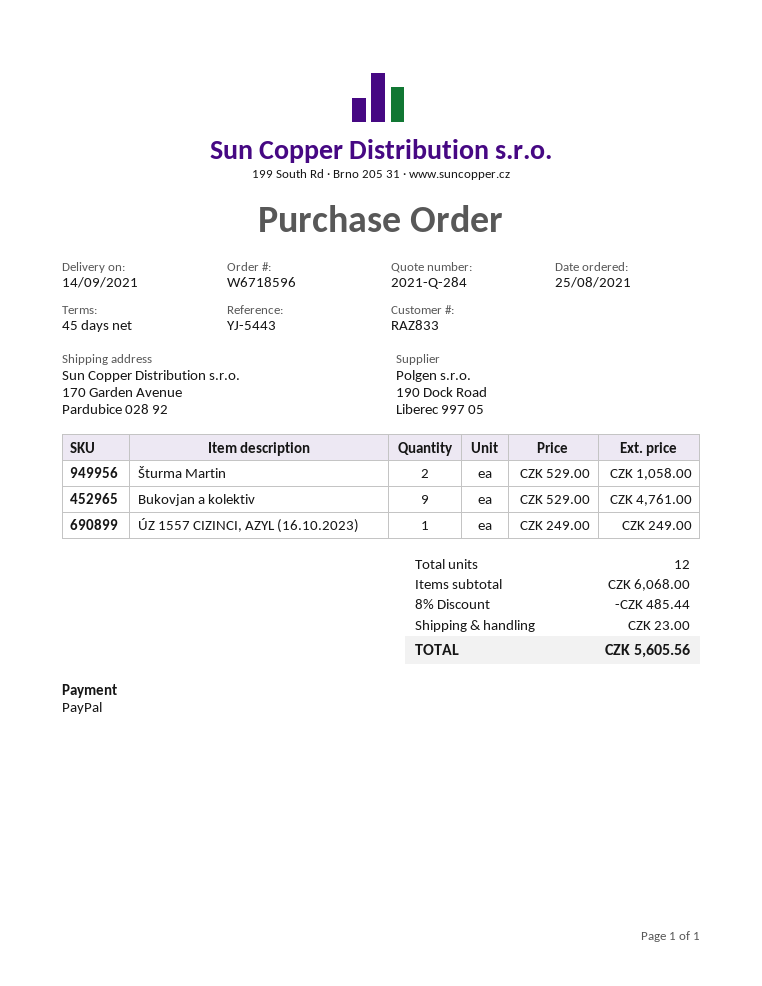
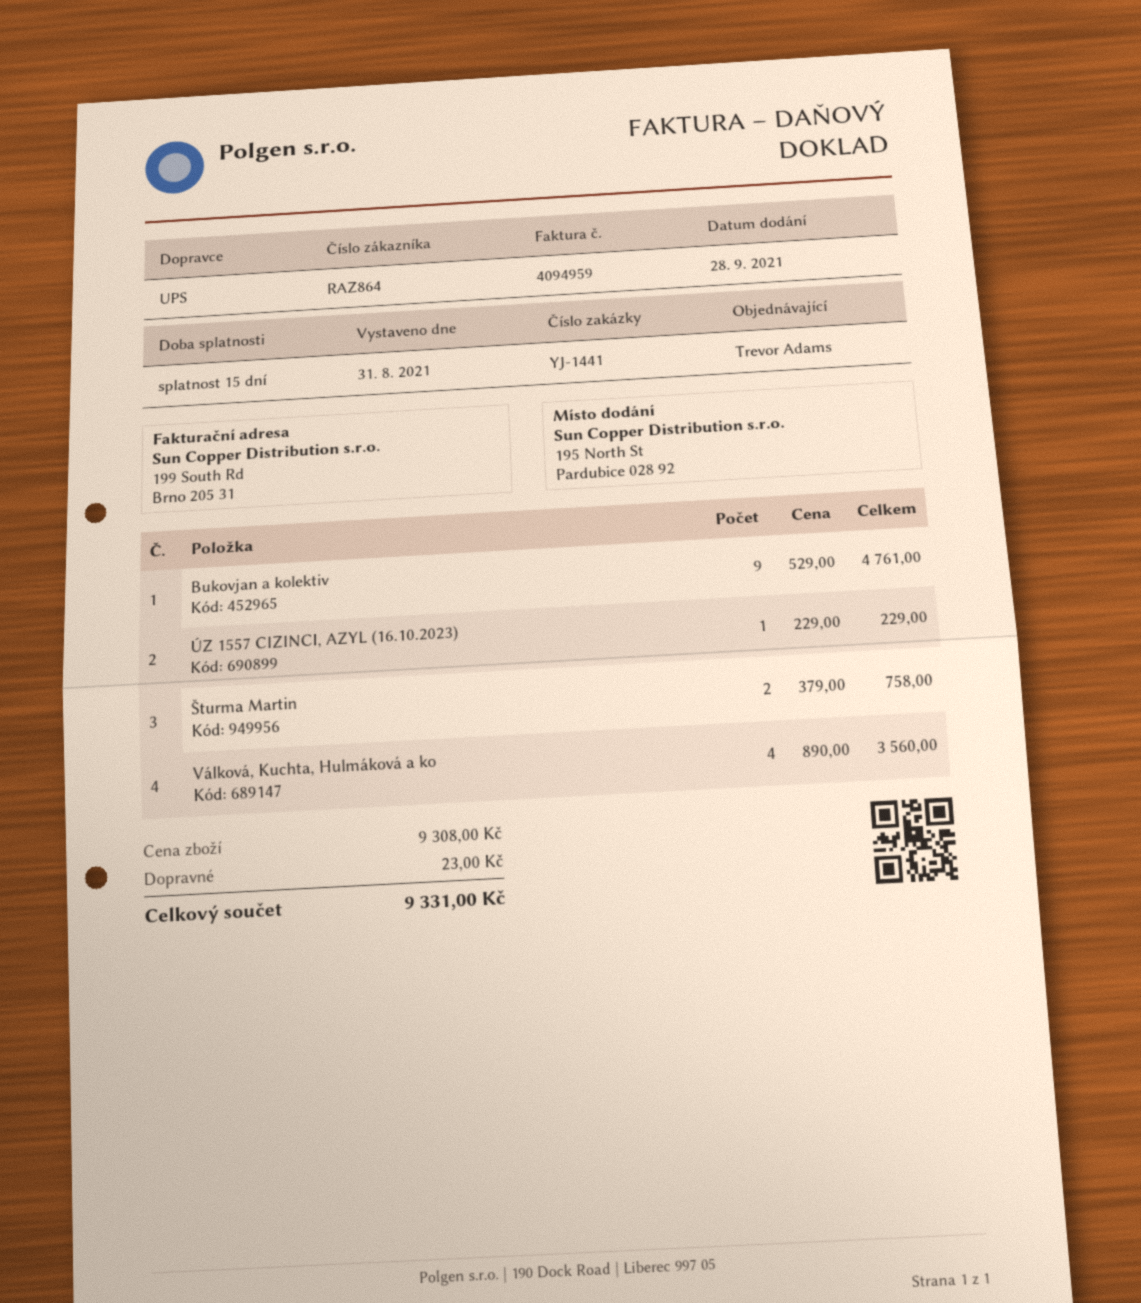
delivery date: 2021-09-14 -> 2021-09-28
payment terms: 45 days -> 15 days
customer number: RAZ833 -> RAZ864
reference: YJ-5443 -> YJ-1441
ship to: 170 Garden Avenue, Pardubice 028 92 -> 195 North St, Pardubice 028 92
Šturma Martin: 2 x 529.00 = 1058.00 -> 2 x 379.00 = 758.00
ÚZ 1557 CIZINCI, AZYL (16.10.2023): 1 x 249.00 = 249.00 -> 1 x 229.00 = 229.00
Válková, Kuchta, Hulmáková a ko: none -> 4 x 890.00 = 3560.00
subtotal: 6068.00 -> 9308.00
discount: 8% = 485.44 -> none
total: 5605.56 -> 9331.00

